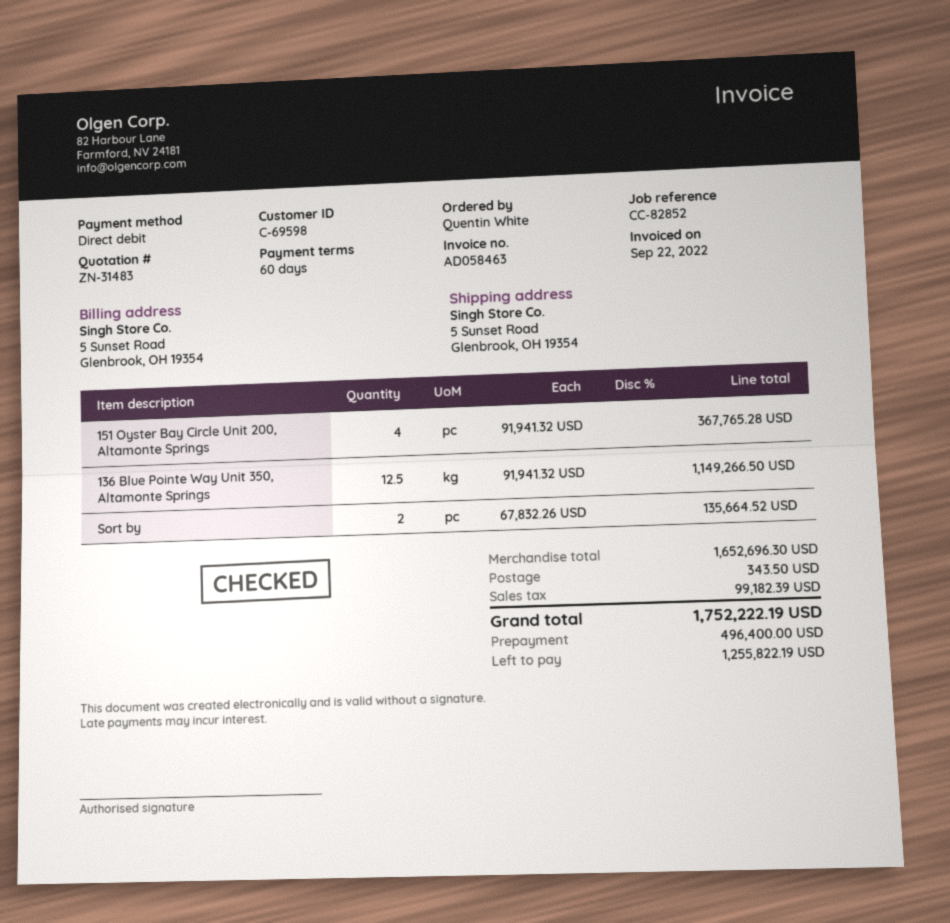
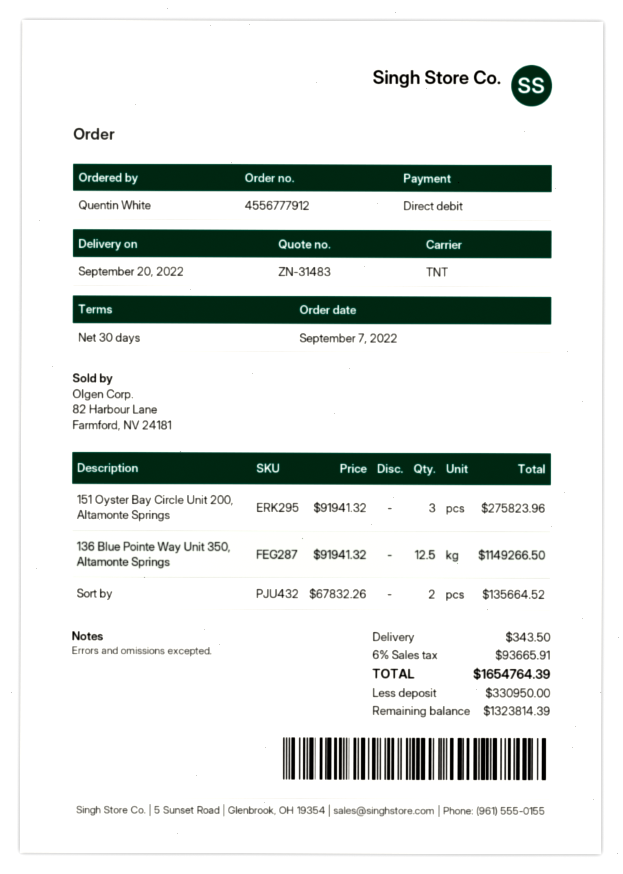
payment terms: 60 days -> 30 days
151 Oyster Bay Circle Unit 200, Altamonte Springs: 4 x 91941.32 = 367765.28 -> 3 x 91941.32 = 275823.96
tax: 99182.39 -> 93665.91
total: 1752222.19 -> 1654764.39
deposit: 496400.00 -> 330950.00
balance: 1255822.19 -> 1323814.39

